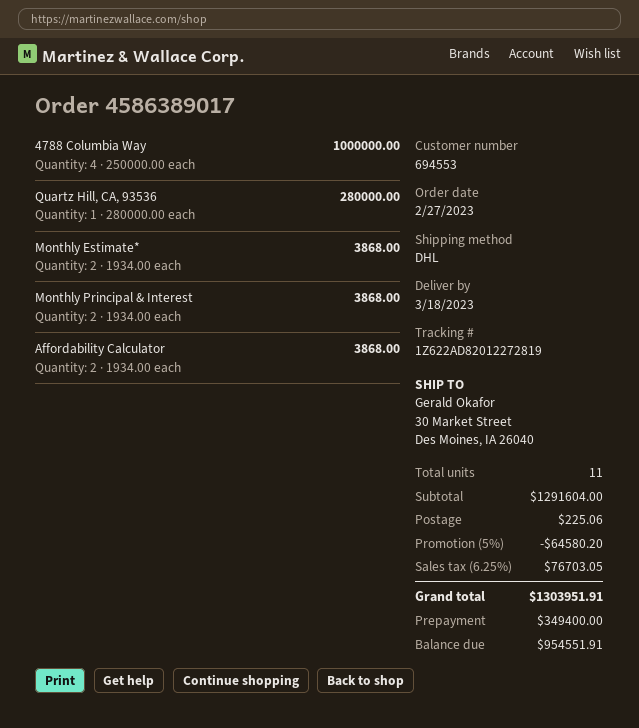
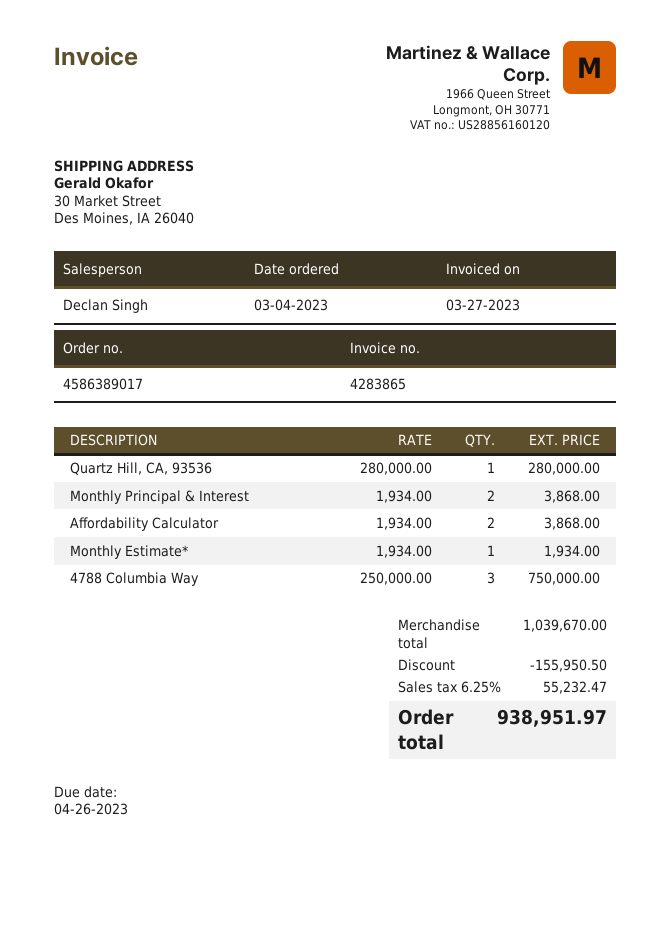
order date: 2023-02-27 -> 2023-03-04
4788 Columbia Way: 4 x 250000.00 = 1000000.00 -> 3 x 250000.00 = 750000.00
Monthly Estimate*: 2 x 1934.00 = 3868.00 -> 1 x 1934.00 = 1934.00
subtotal: 1291604.00 -> 1039670.00
discount: 64580.20 -> 155950.50
shipping: 225.06 -> none
tax: 6.25% = 76703.05 -> 6.25% = 55232.47
total: 1303951.91 -> 938951.97

